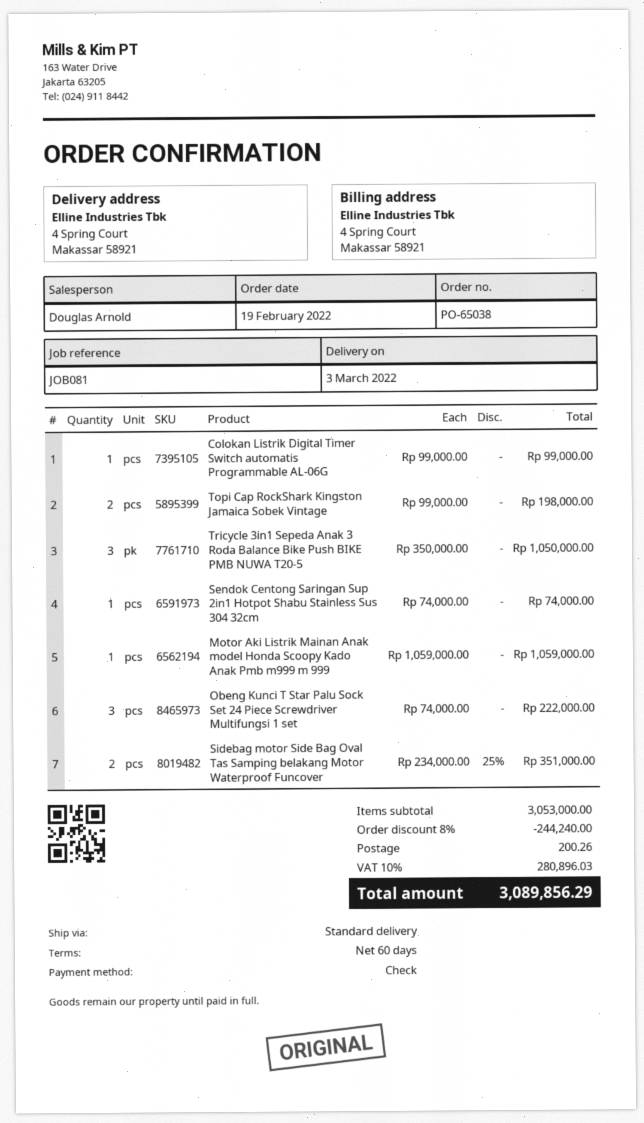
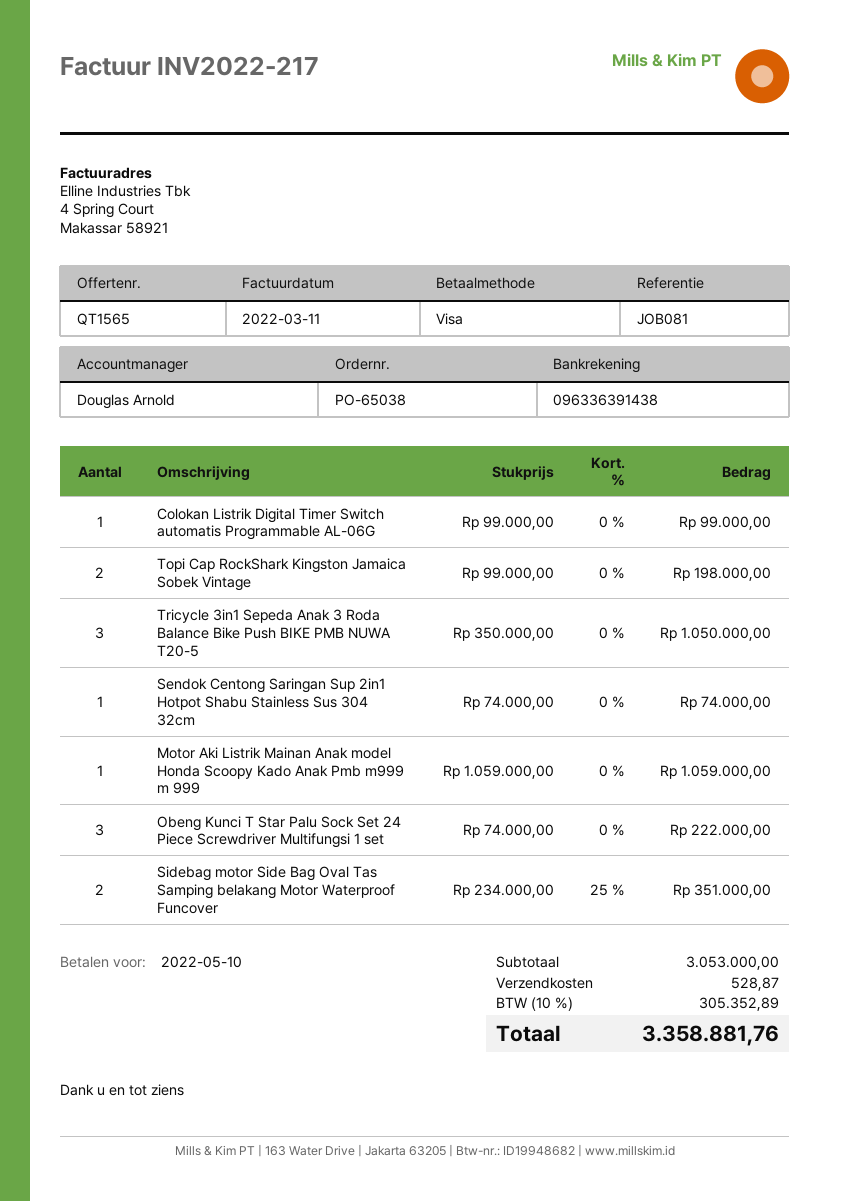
payment method: cheque -> Visa
discount: 8% = 244240.00 -> none
shipping: 200.26 -> 528.87
tax: 10% = 280896.03 -> 10% = 305352.89
total: 3089856.29 -> 3358881.76

